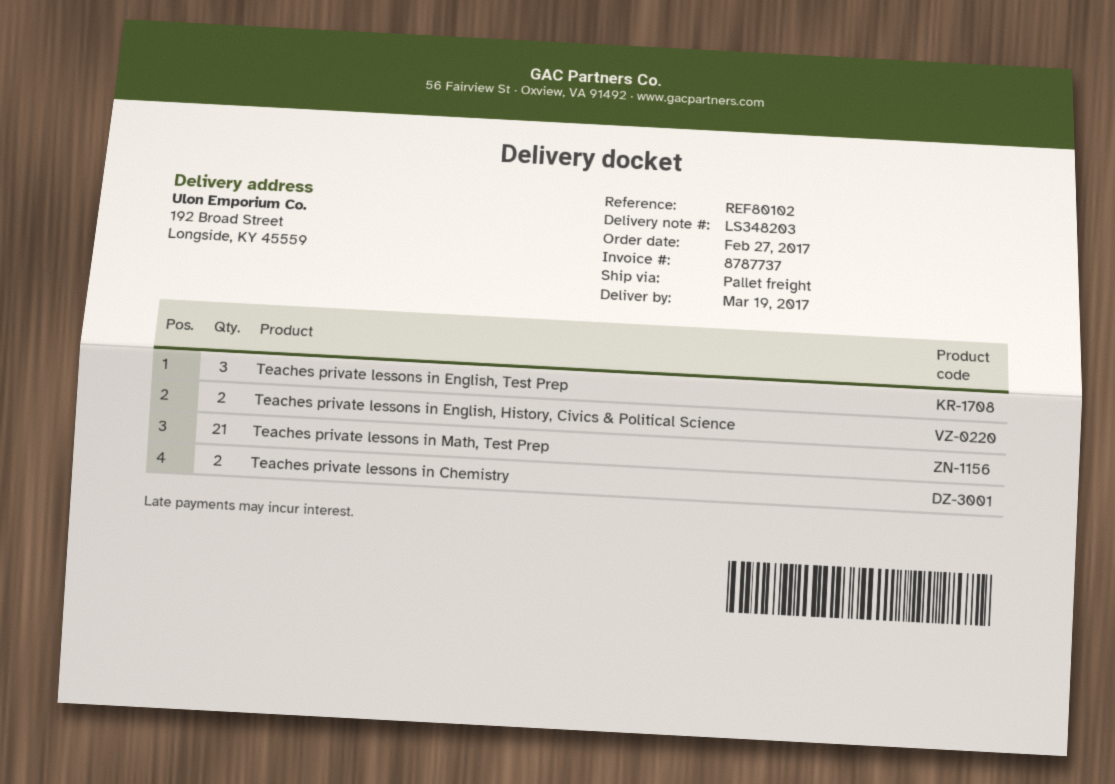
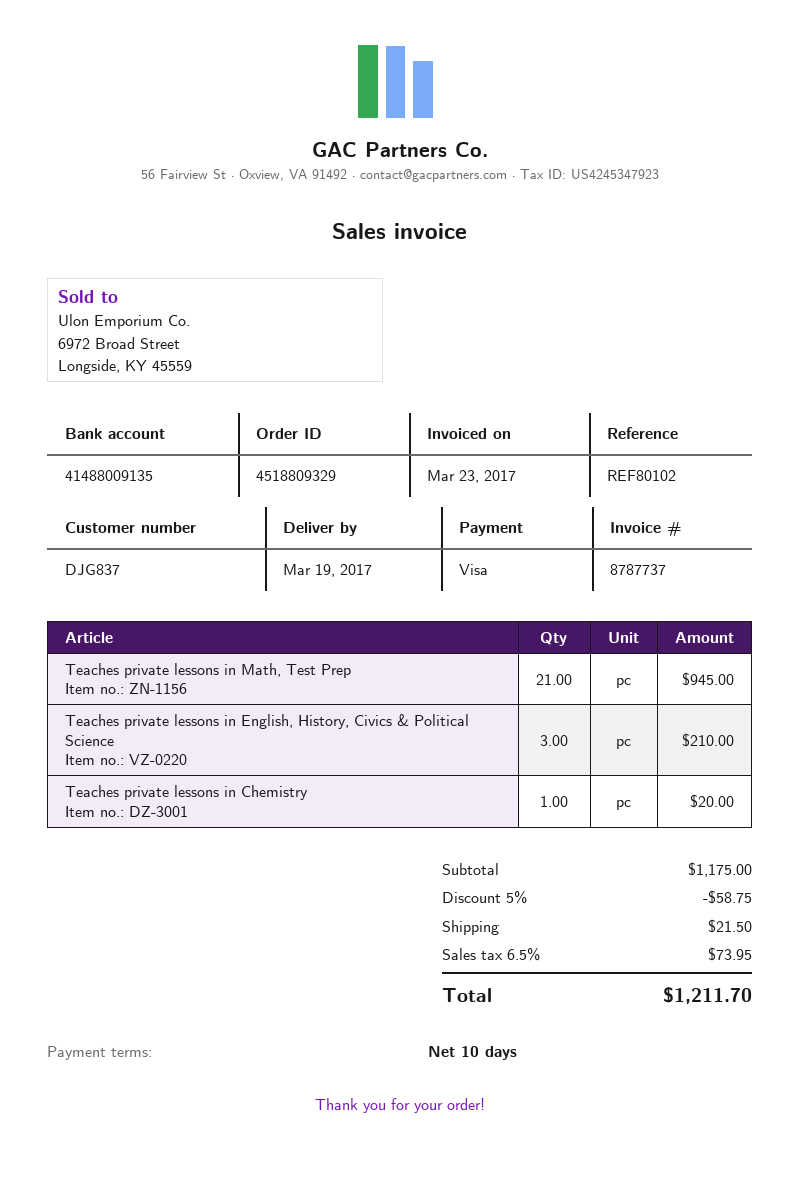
Teaches private lessons in English, Test Prep: 3 -> none
Teaches private lessons in English, History, Civics & Political Science: 2 -> 3
Teaches private lessons in Chemistry: 2 -> 1

